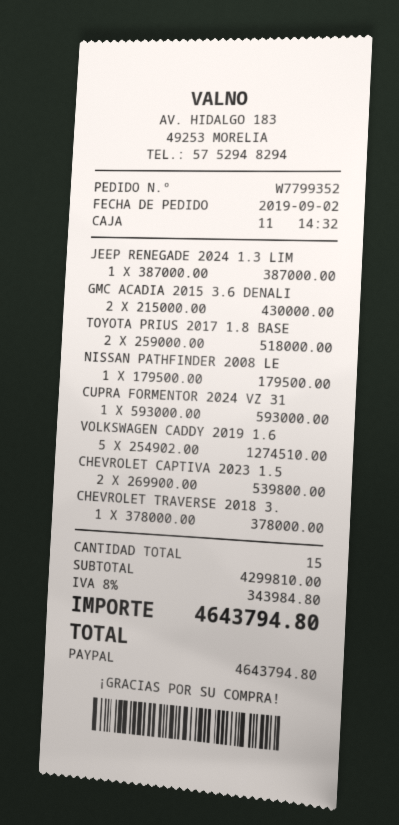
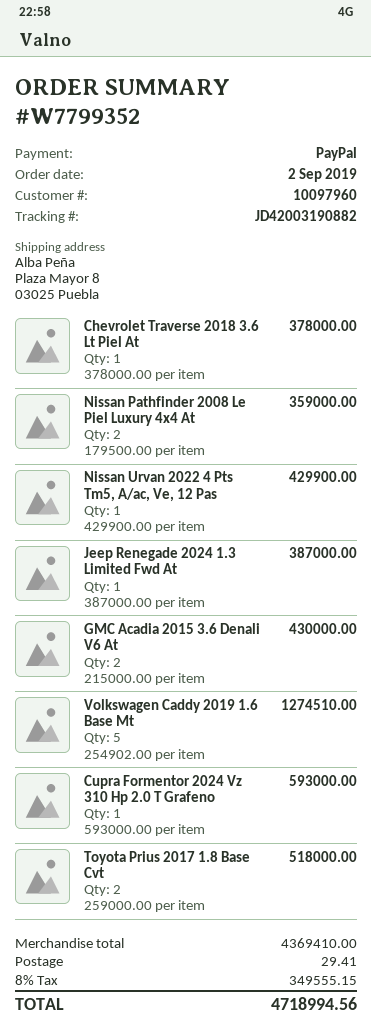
NISSAN PATHFINDER 2008 LE: 1 x 179500.00 = 179500.00 -> 2 x 179500.00 = 359000.00
CHEVROLET CAPTIVA 2023 1.5: 2 x 269900.00 = 539800.00 -> none
Nissan Urvan 2022 4 Pts Tm5, A/ac, Ve, 12 Pas: none -> 1 x 429900.00 = 429900.00
subtotal: 4299810.00 -> 4369410.00
shipping: none -> 29.41
tax: 8% = 343984.80 -> 8% = 349555.15
total: 4643794.80 -> 4718994.56

